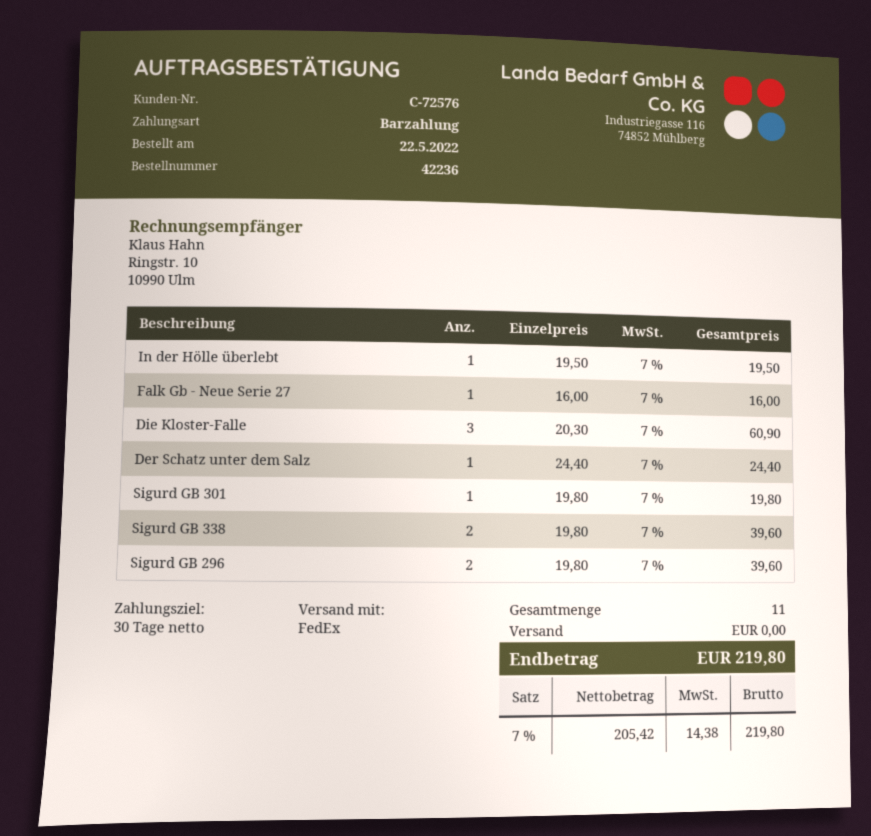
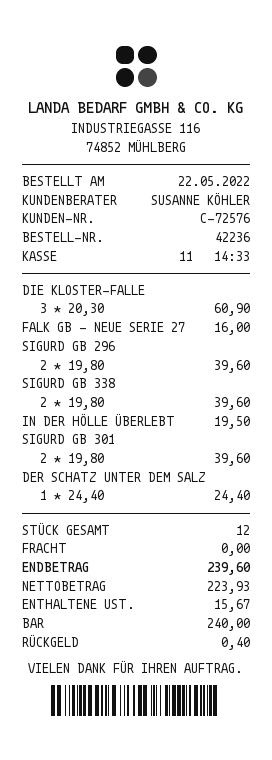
Sigurd GB 301: 1 x 19.80 = 19.80 -> 2 x 19.80 = 39.60
total quantity: 11 -> 12
net: 205.42 -> 223.93
tax: 14.38 -> 15.67
total: 219.80 -> 239.60

